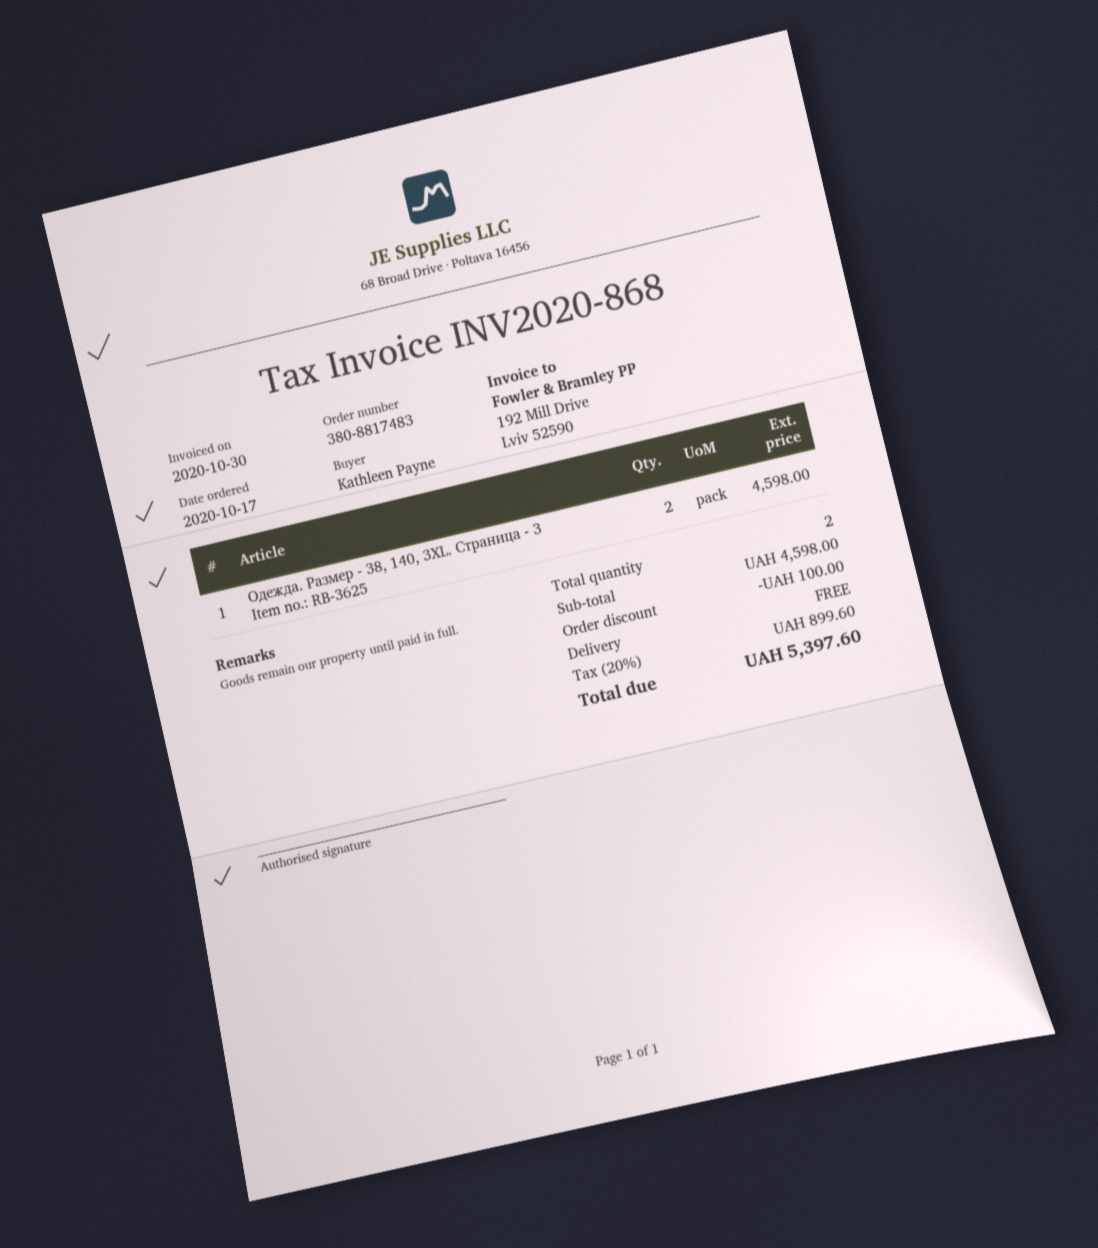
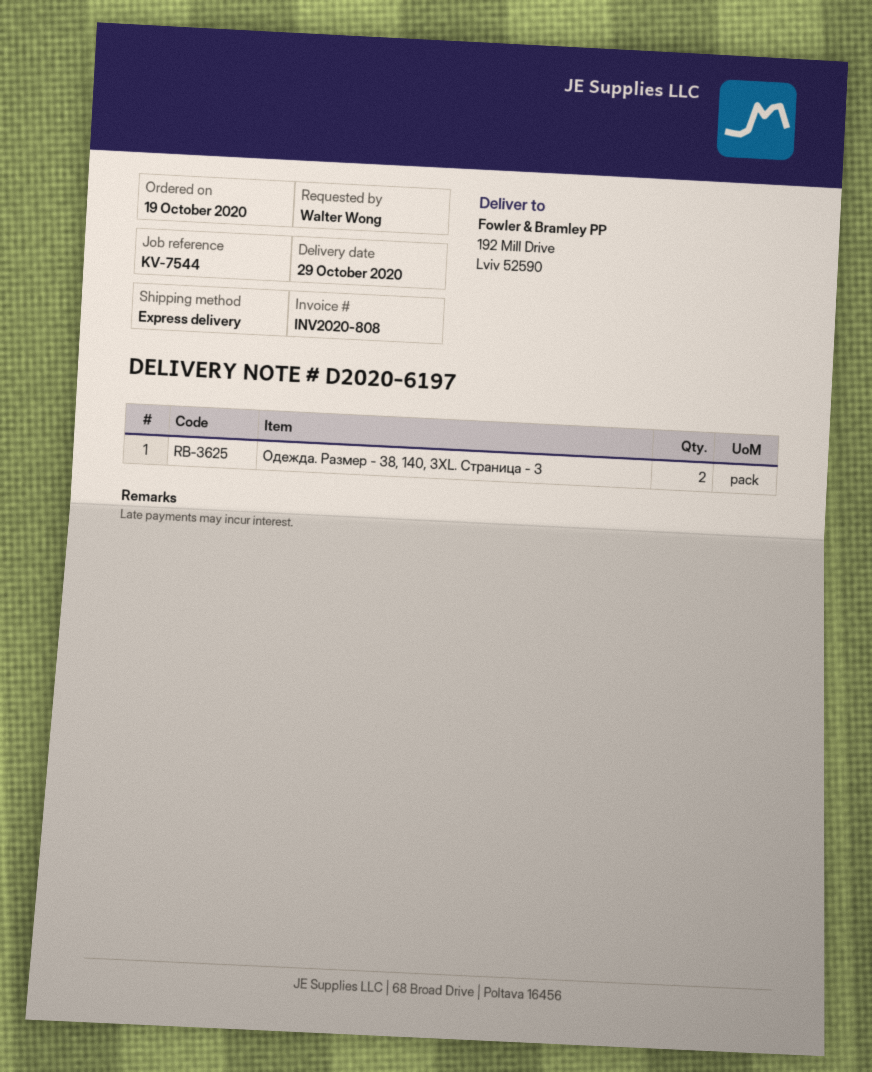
order date: 2020-10-17 -> 2020-10-19
invoice number: INV2020-868 -> INV2020-808
ordered by: Kathleen Payne -> Walter Wong

